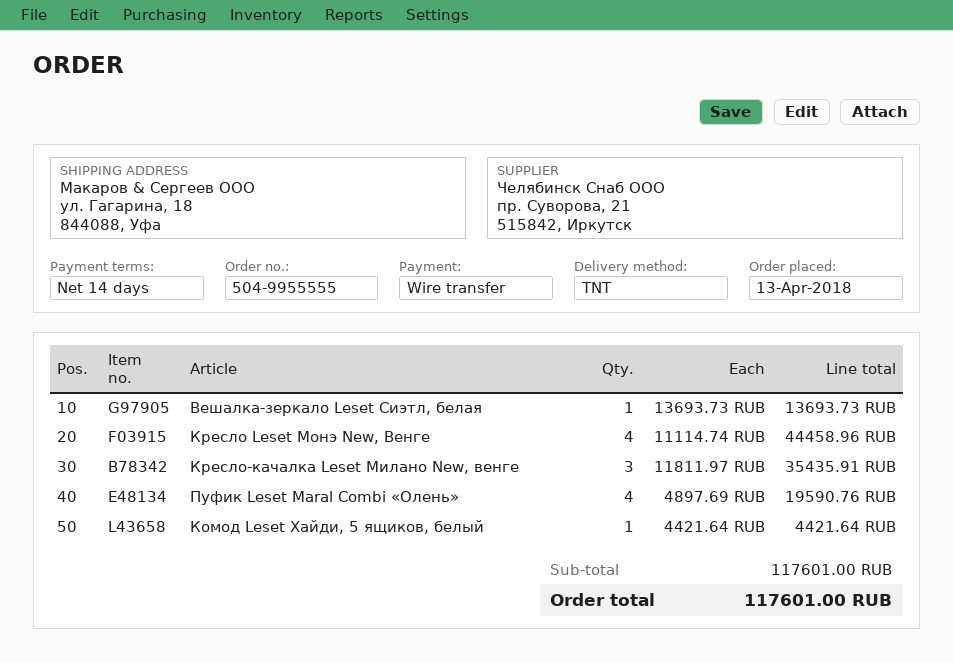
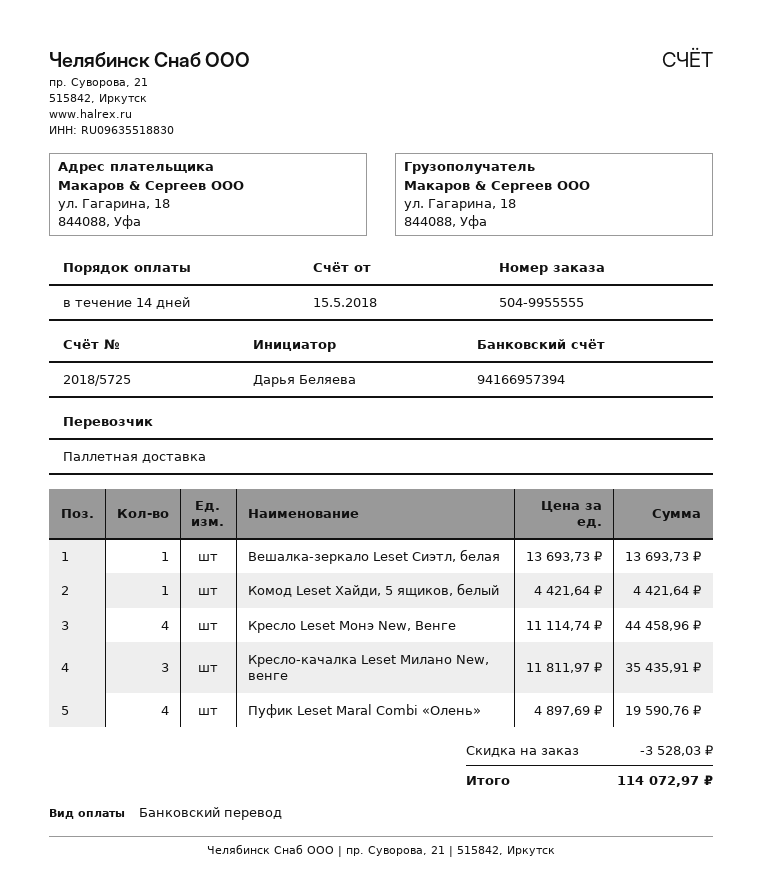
shipping method: TNT -> pallet freight
discount: none -> 3528.03
total: 117601.00 -> 114072.97

